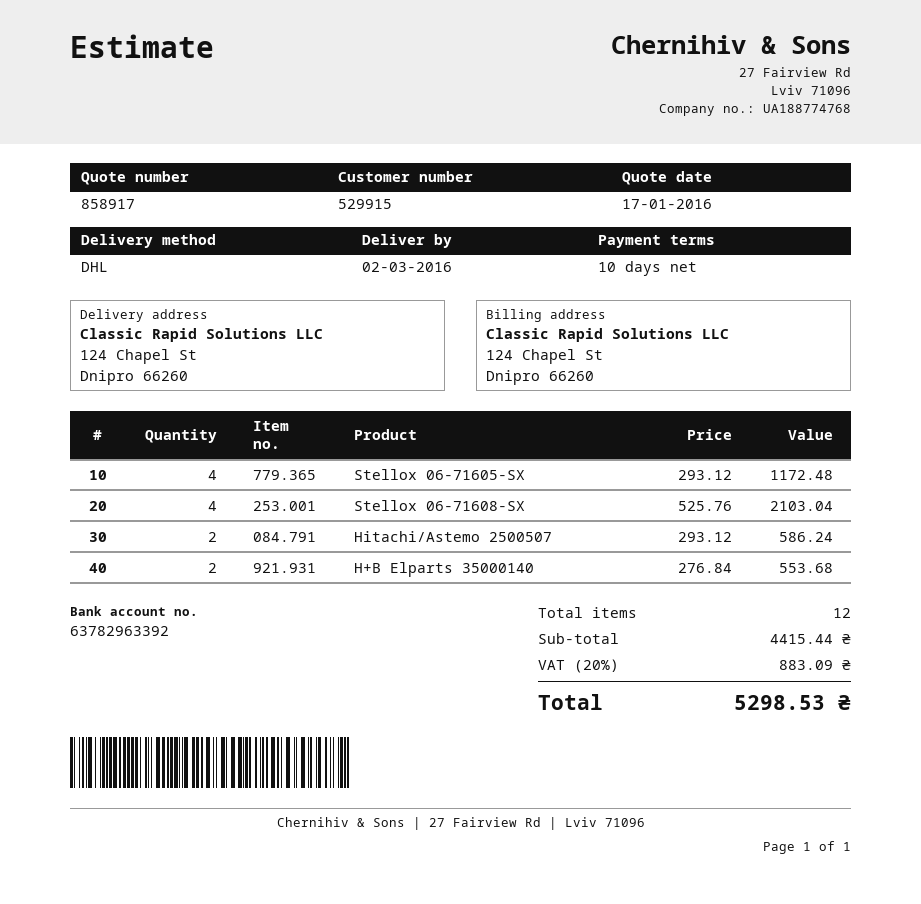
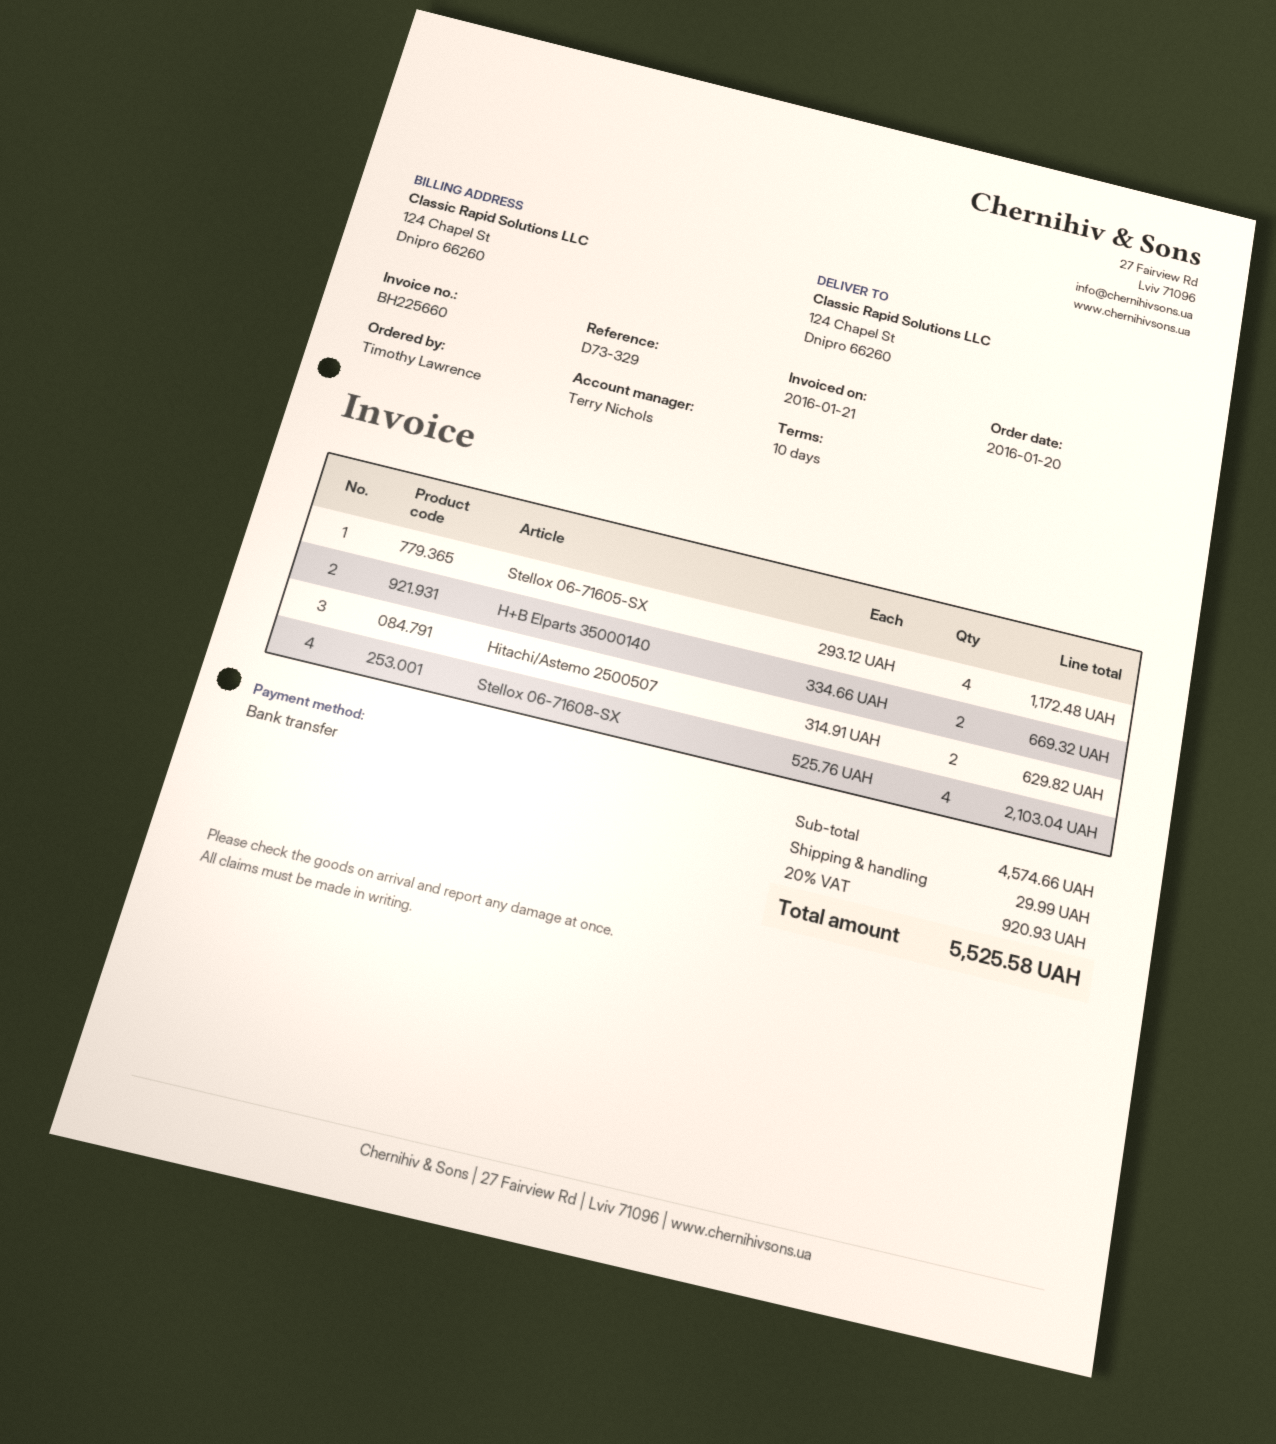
Hitachi/Astemo 2500507: 2 x 293.12 = 586.24 -> 2 x 314.91 = 629.82
H+B Elparts 35000140: 2 x 276.84 = 553.68 -> 2 x 334.66 = 669.32
subtotal: 4415.44 -> 4574.66
shipping: none -> 29.99
tax: 20% = 883.09 -> 20% = 920.93
total: 5298.53 -> 5525.58

